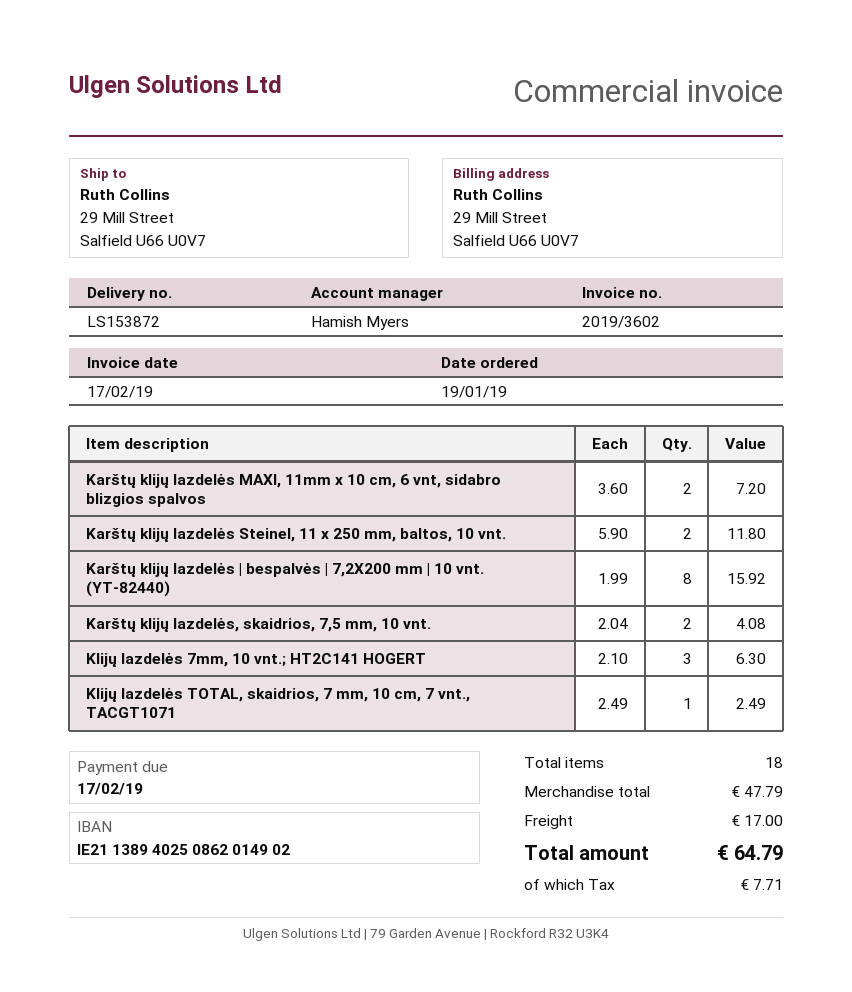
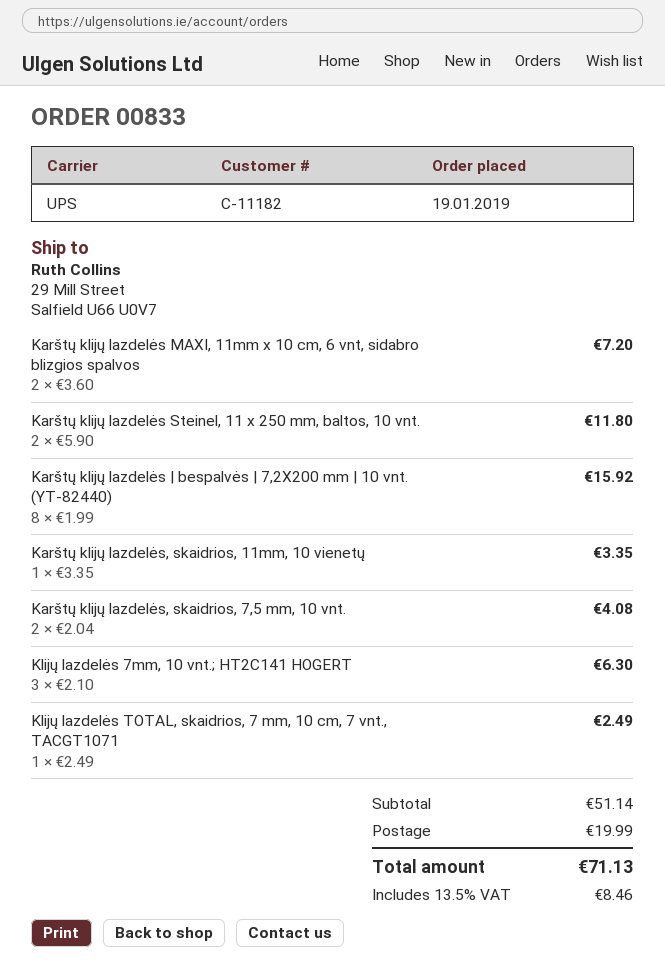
Karštų klijų lazdelės, skaidrios, 11mm, 10 vienetų: none -> 1 x 3.35 = 3.35
subtotal: 47.79 -> 51.14
shipping: 17.00 -> 19.99
tax: 7.71 -> 8.46
total: 64.79 -> 71.13

